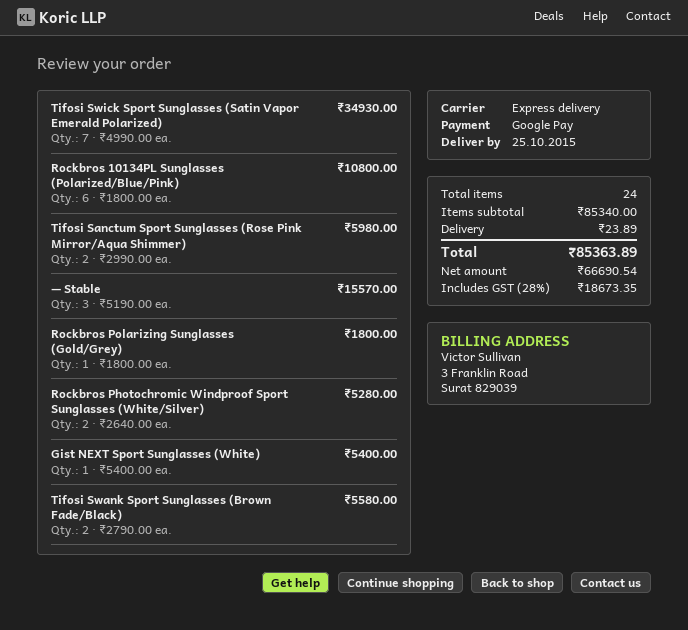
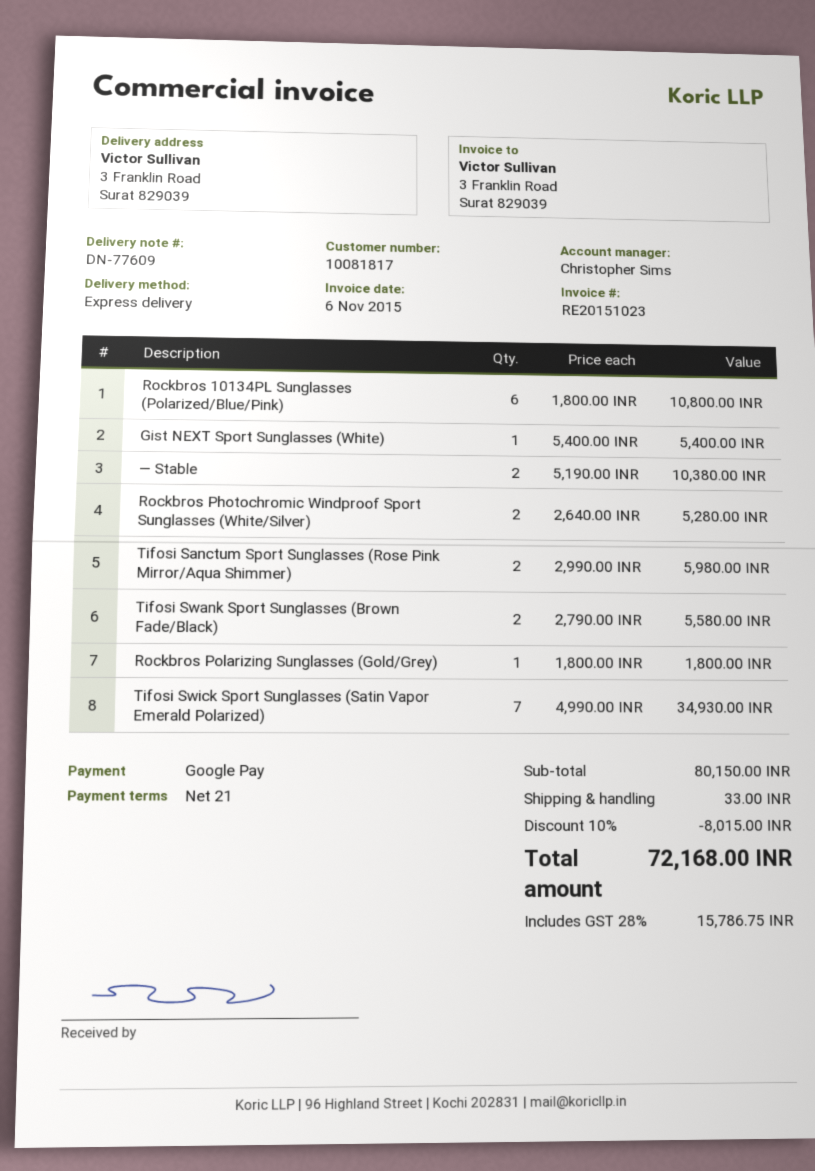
— Stable: 3 x 5190.00 = 15570.00 -> 2 x 5190.00 = 10380.00
subtotal: 85340.00 -> 80150.00
discount: none -> 10% = 8015.00
shipping: 23.89 -> 33.00
tax: 28% = 18673.35 -> 28% = 15786.75
total: 85363.89 -> 72168.00

